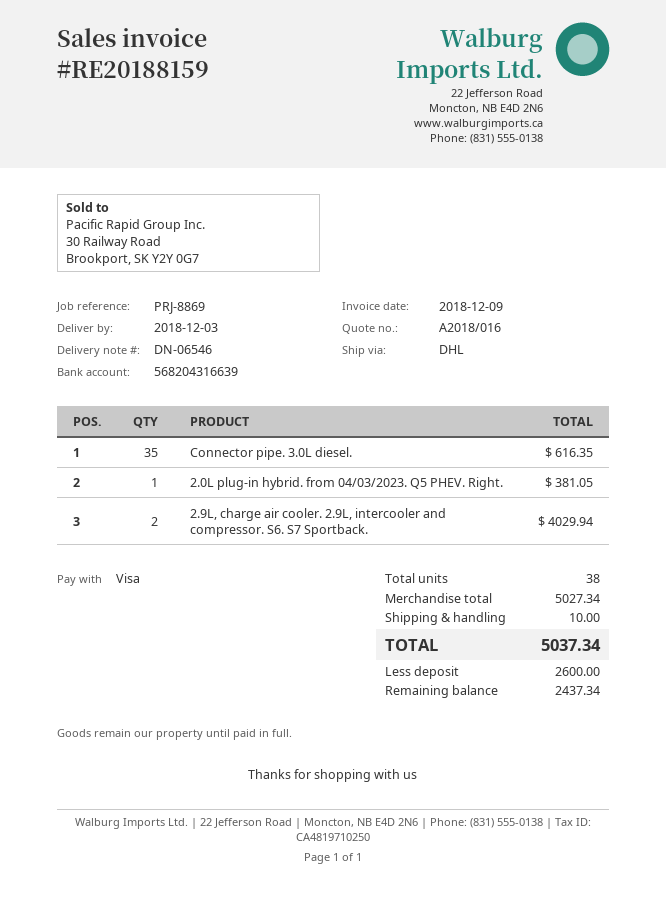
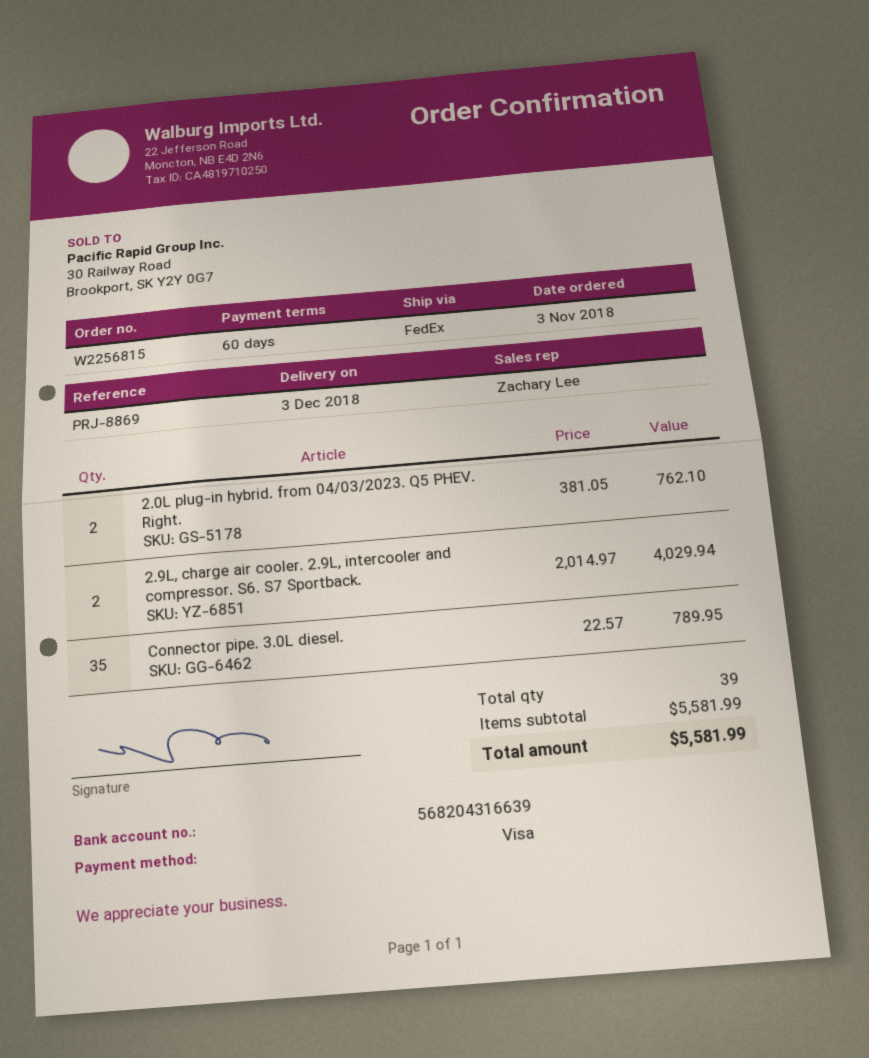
shipping method: DHL -> FedEx
Connector pipe. 3.0L diesel.: 35 for 616.35 -> 35 for 789.95
2.0L plug-in hybrid. from 04/03/2023. Q5 PHEV. Right.: 1 for 381.05 -> 2 for 762.10
total quantity: 38 -> 39
subtotal: 5027.34 -> 5581.99
shipping: 10.00 -> none
total: 5037.34 -> 5581.99

